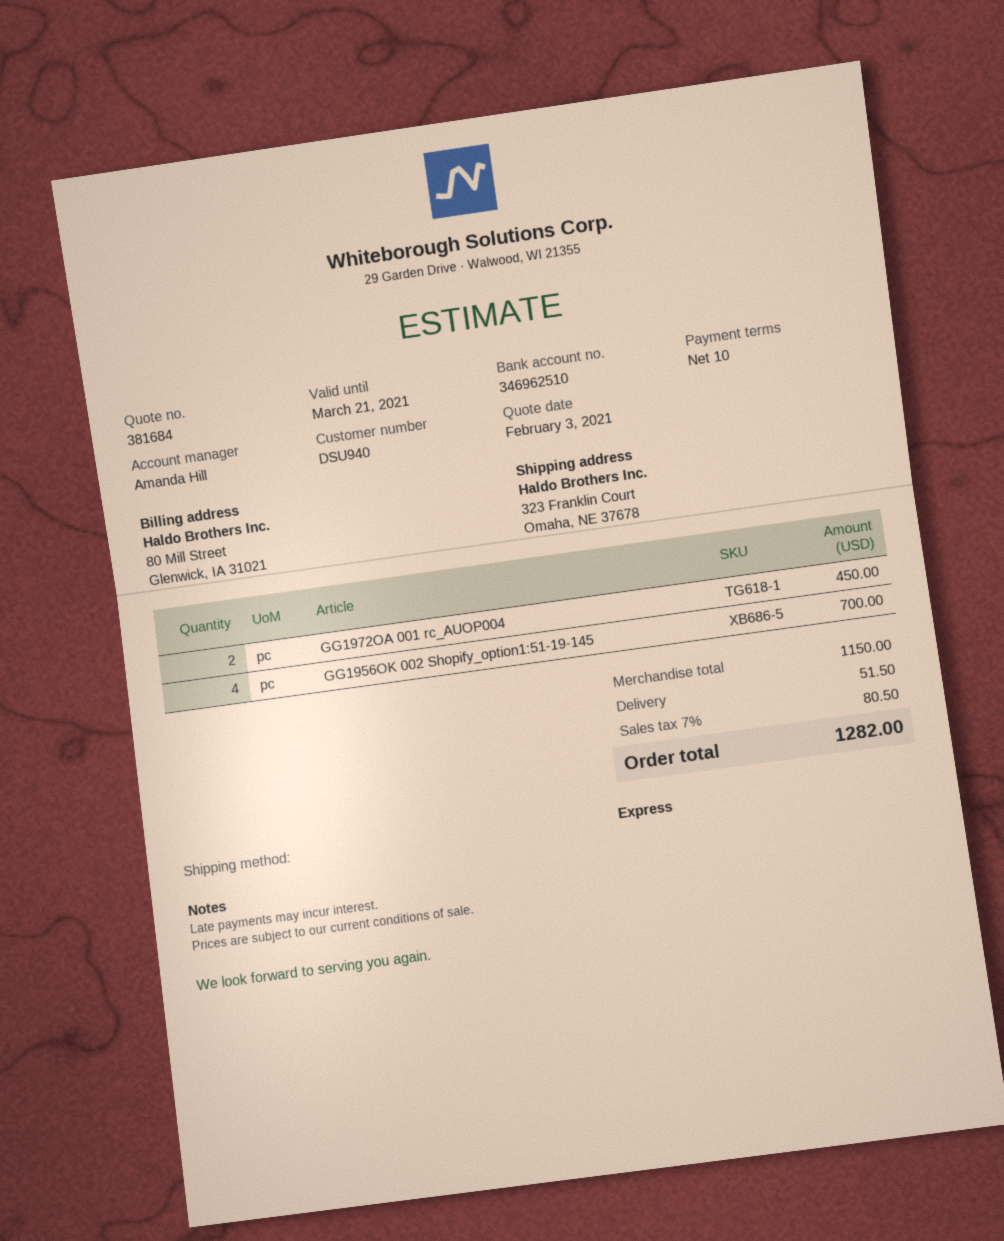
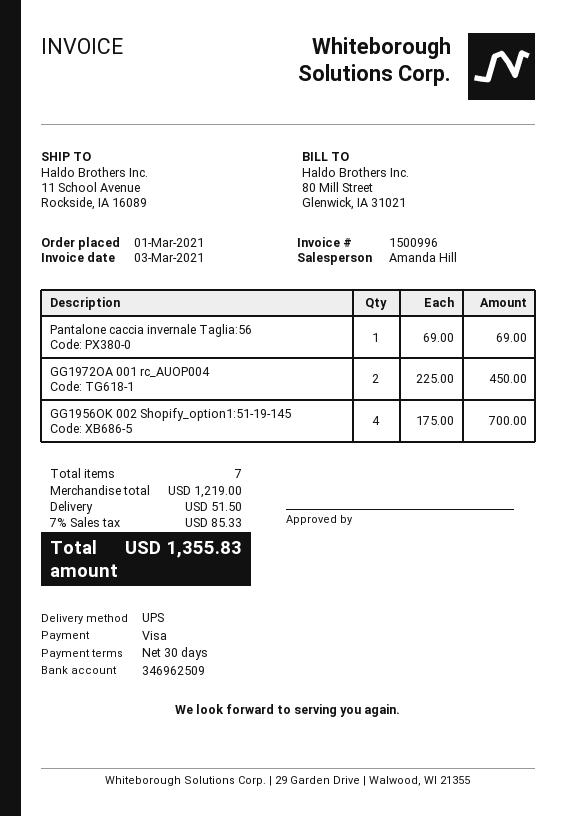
payment terms: 10 days -> 30 days
bank account: 346962510 -> 346962509
shipping method: express -> UPS
ship to: 323 Franklin Court, Omaha, NE 37678 -> 11 School Avenue, Rockside, IA 16089
Pantalone caccia invernale Taglia:56: none -> 1 for 69.00
subtotal: 1150.00 -> 1219.00
tax: 7% = 80.50 -> 7% = 85.33
total: 1282.00 -> 1355.83

